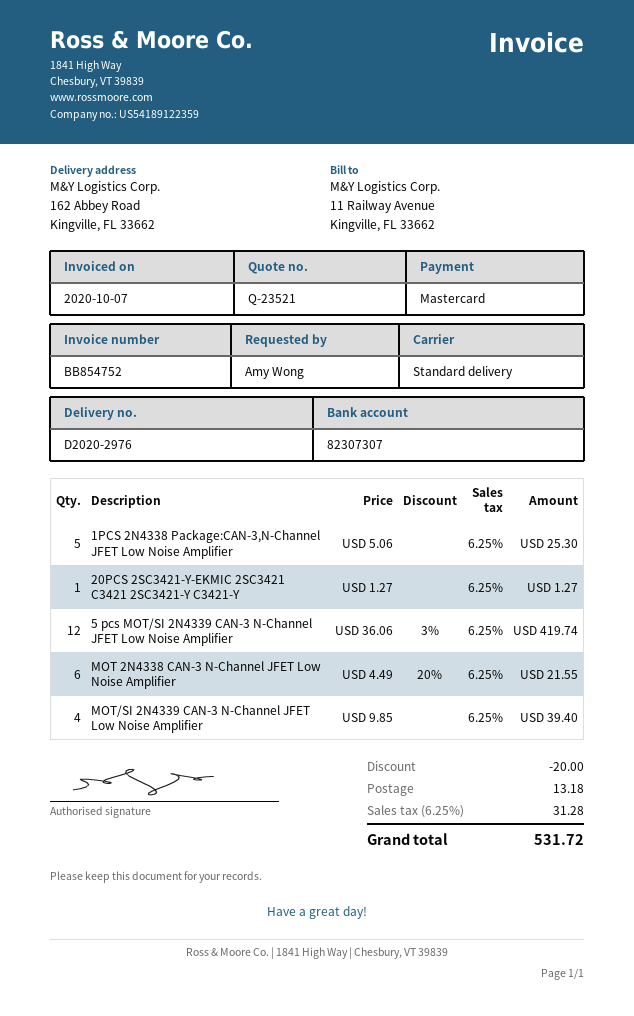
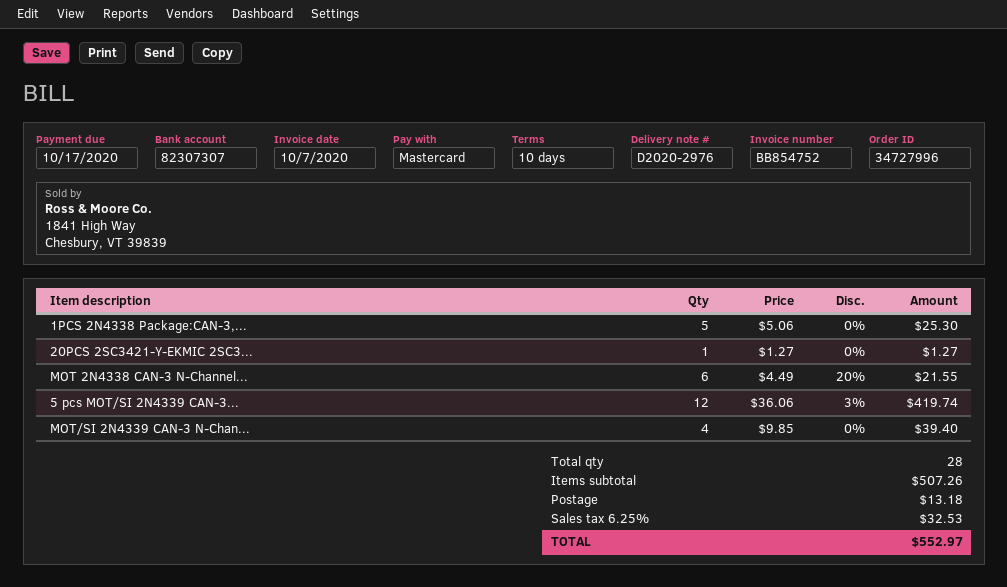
discount: 20.00 -> none
tax: 6.25% = 31.28 -> 6.25% = 32.53
total: 531.72 -> 552.97

